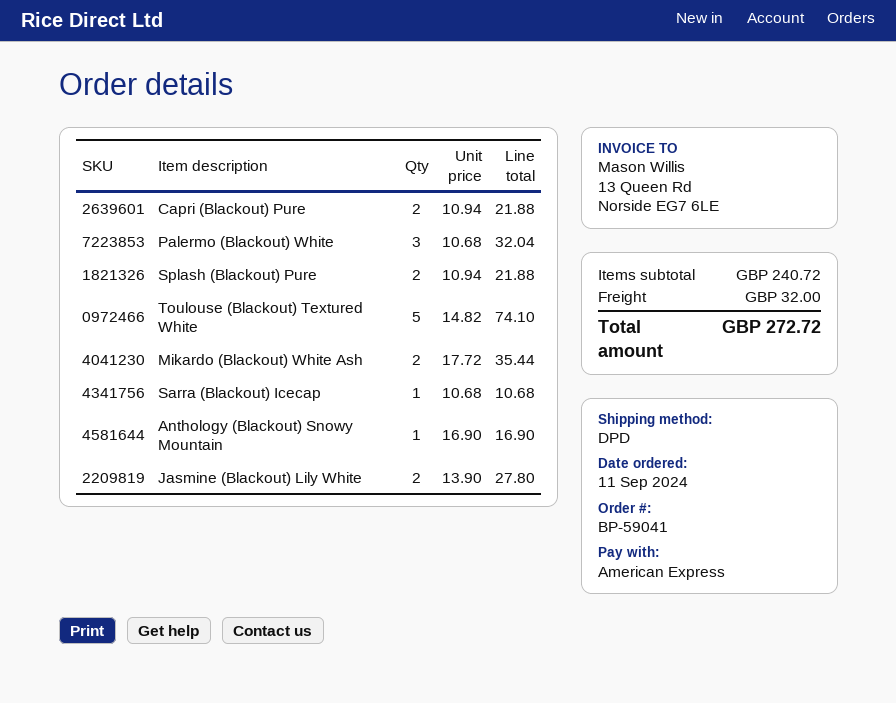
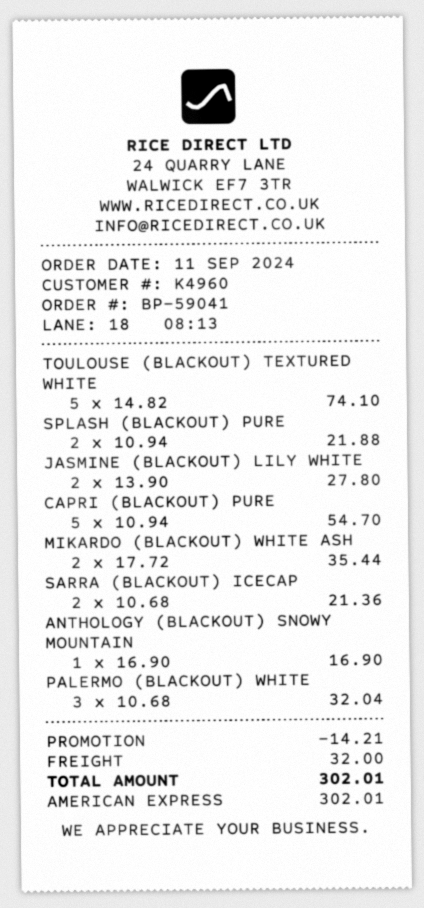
Capri (Blackout) Pure: 2 x 10.94 = 21.88 -> 5 x 10.94 = 54.70
Sarra (Blackout) Icecap: 1 x 10.68 = 10.68 -> 2 x 10.68 = 21.36
discount: none -> 14.21
total: 272.72 -> 302.01

